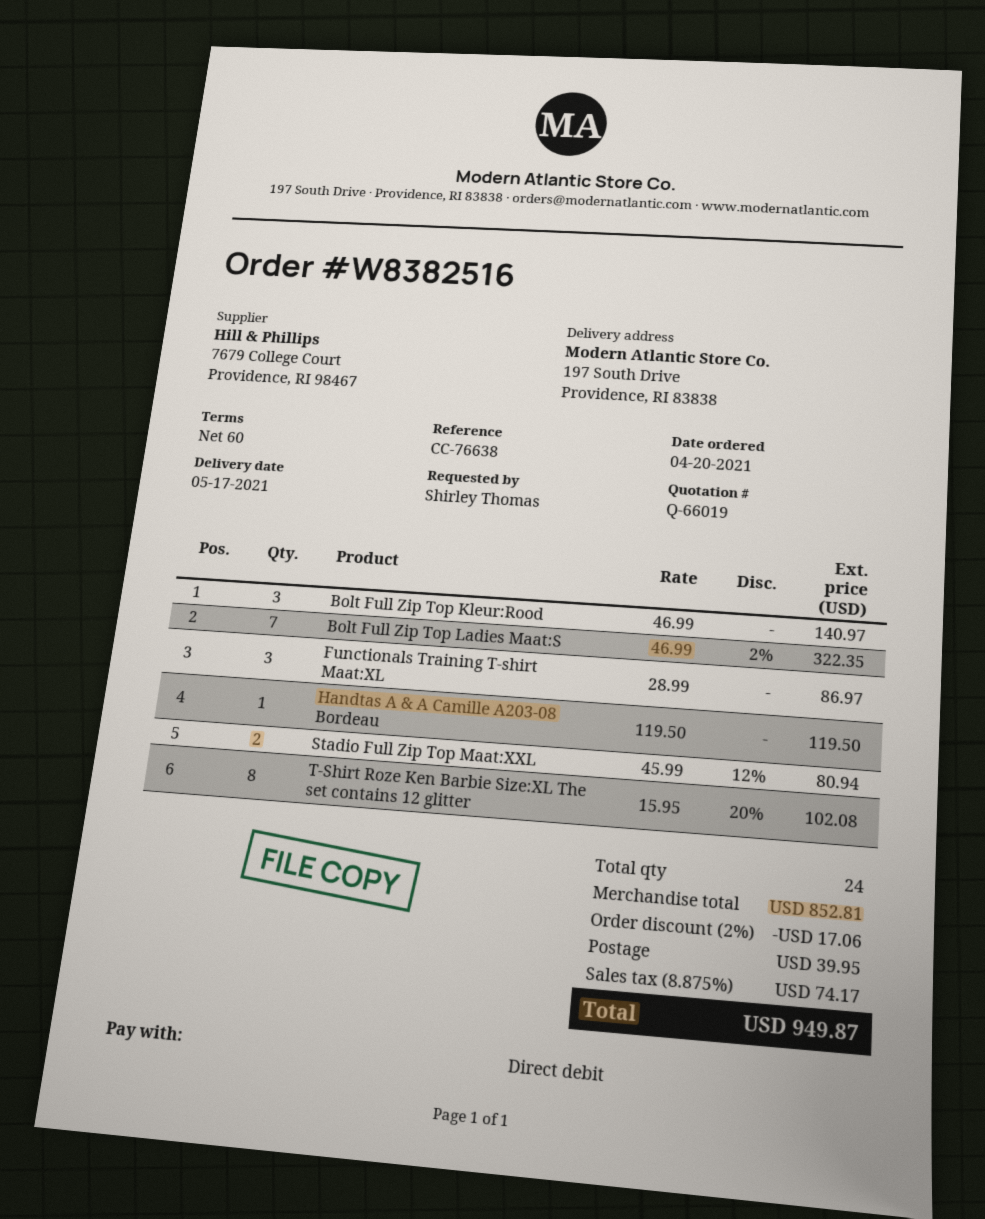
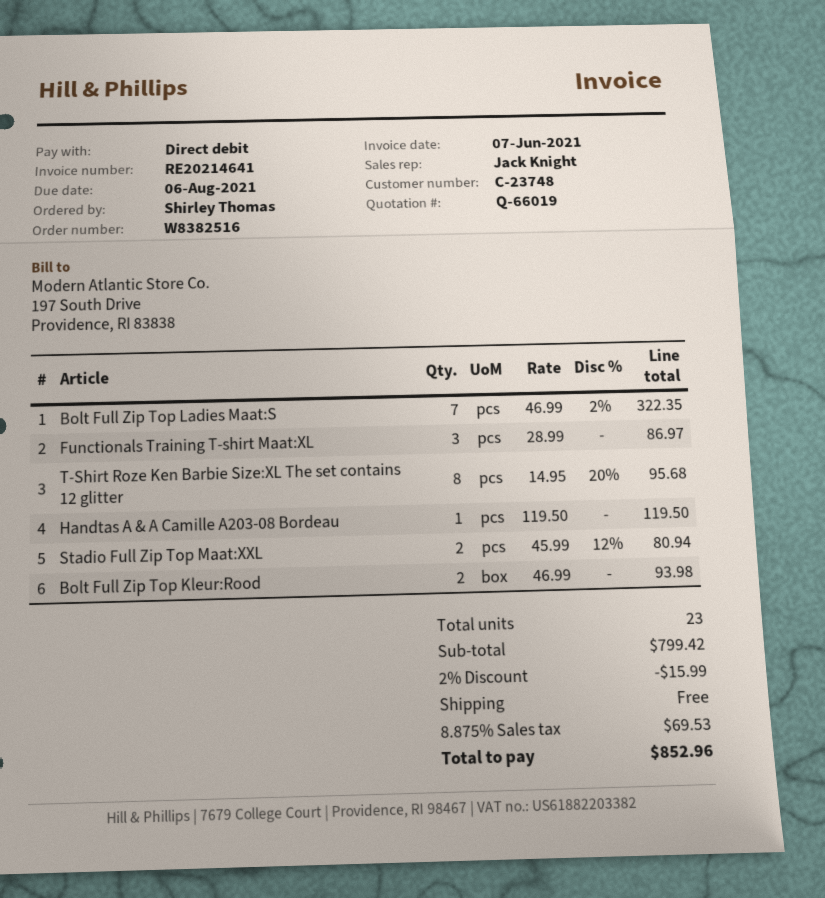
Bolt Full Zip Top Kleur:Rood: 3 x 46.99 = 140.97 -> 2 x 46.99 = 93.98
T-Shirt Roze Ken Barbie Size:XL The set contains 12 glitter: 8 x 15.95 - 20% = 102.08 -> 8 x 14.95 - 20% = 95.68
total quantity: 24 -> 23
subtotal: 852.81 -> 799.42
discount: 2% = 17.06 -> 2% = 15.99
shipping: 39.95 -> 0.00
tax: 8.875% = 74.17 -> 8.875% = 69.53
total: 949.87 -> 852.96

